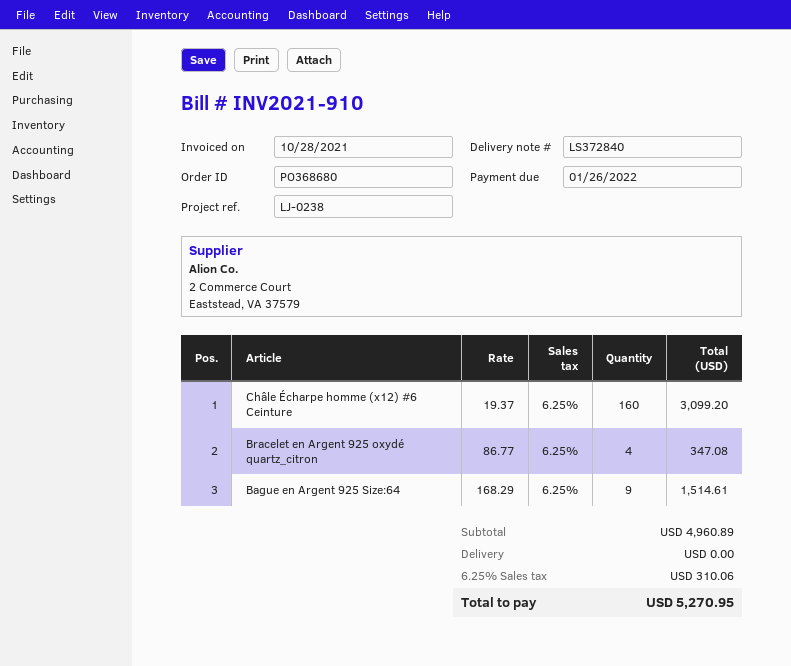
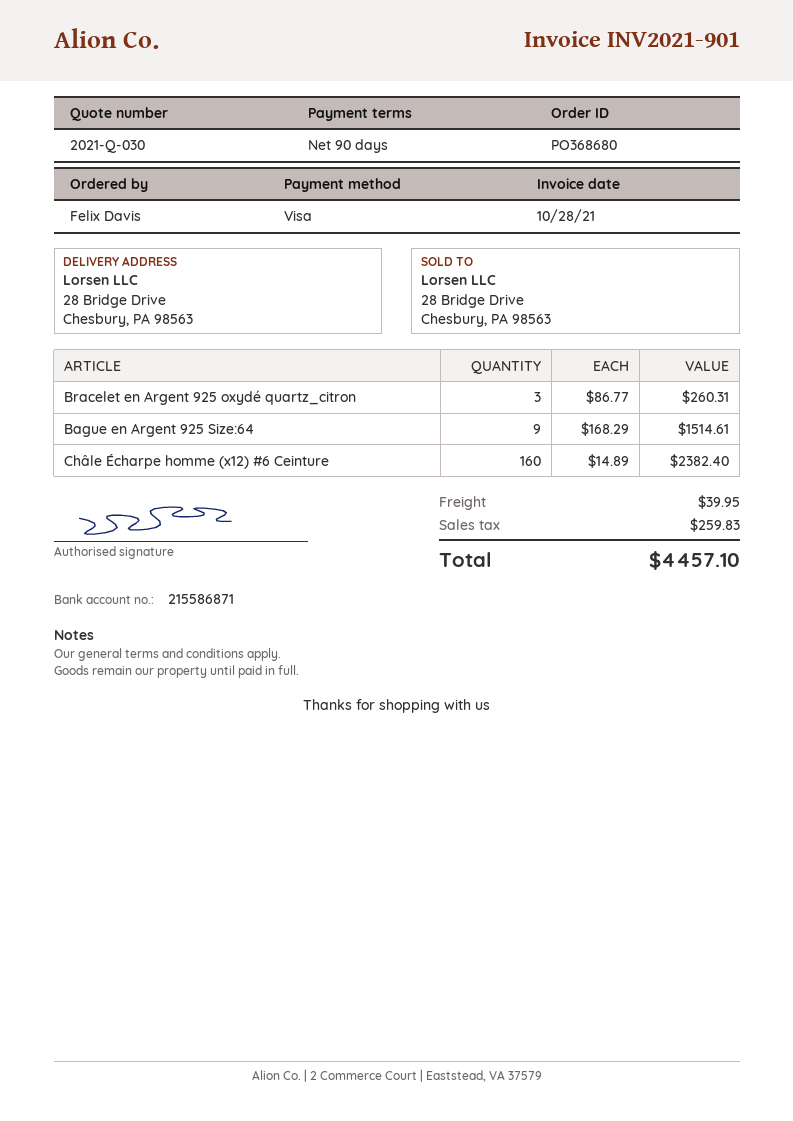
invoice number: INV2021-910 -> INV2021-901
Châle Écharpe homme (x12) #6 Ceinture: 160 x 19.37 = 3099.20 -> 160 x 14.89 = 2382.40
Bracelet en Argent 925 oxydé quartz_citron: 4 x 86.77 = 347.08 -> 3 x 86.77 = 260.31
shipping: 0.00 -> 39.95
tax: 310.06 -> 259.83
total: 5270.95 -> 4457.10

